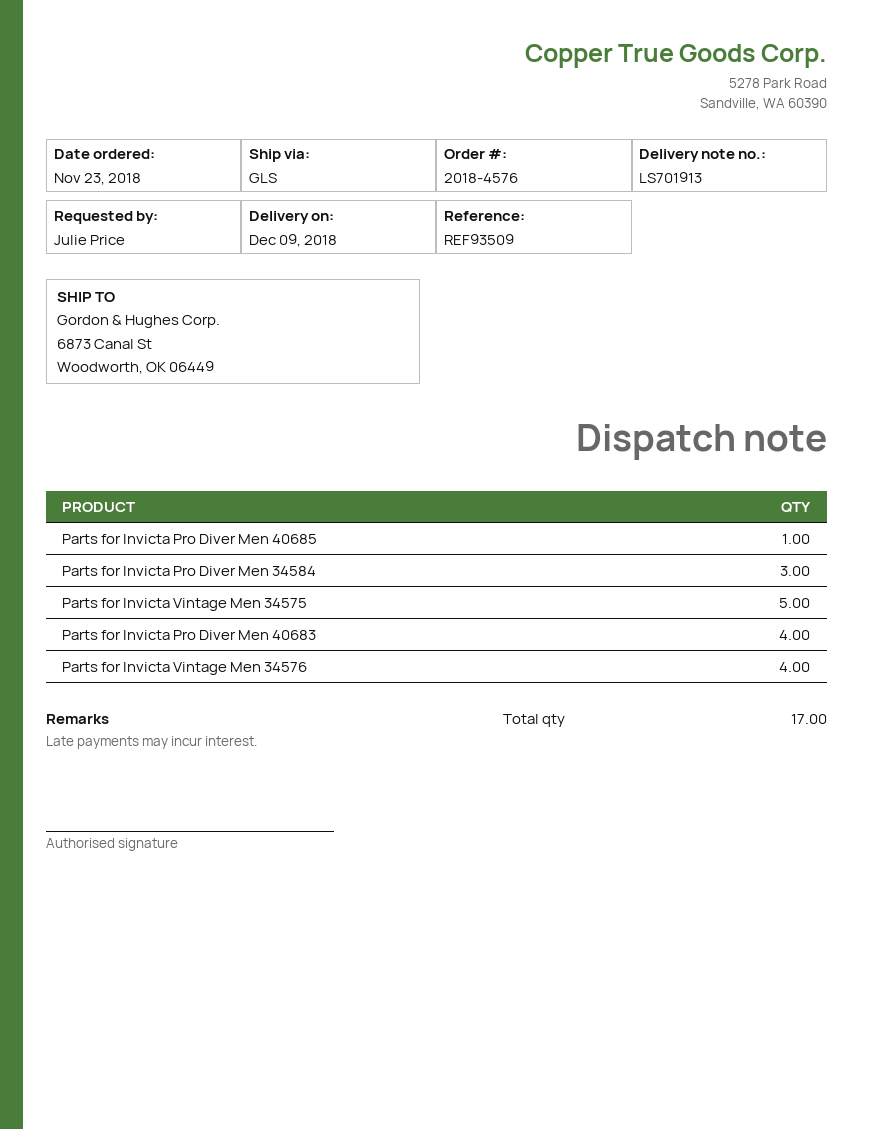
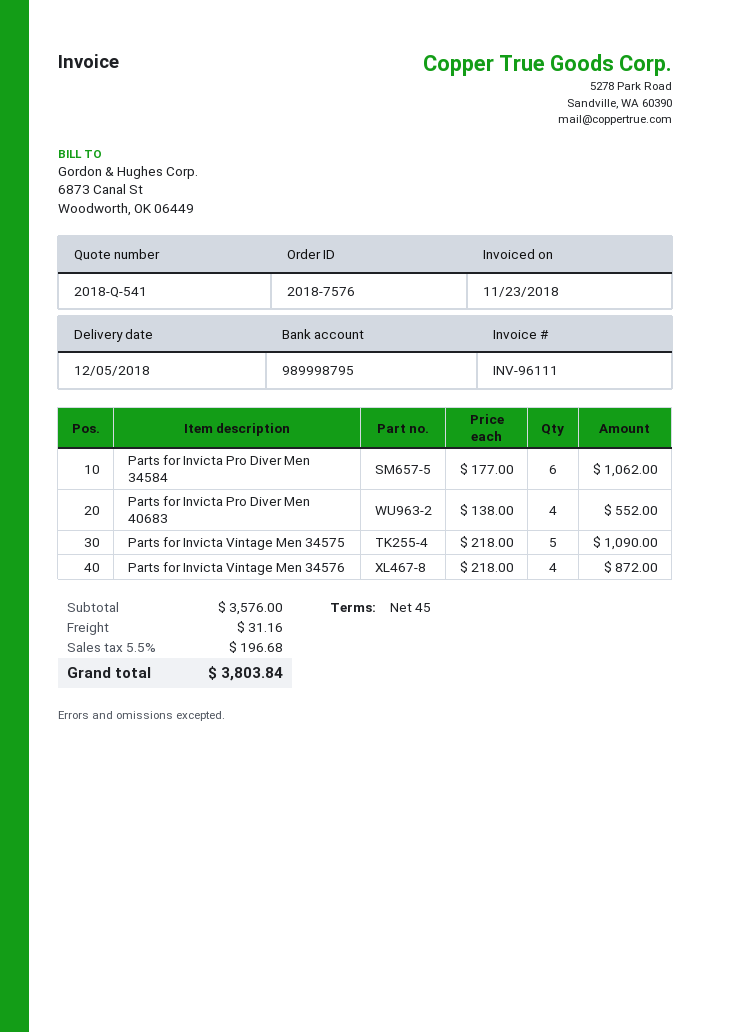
order number: 2018-4576 -> 2018-7576
delivery date: 2018-12-09 -> 2018-12-05
Parts for Invicta Pro Diver Men 40685: 1 -> none
Parts for Invicta Pro Diver Men 34584: 3 -> 6

